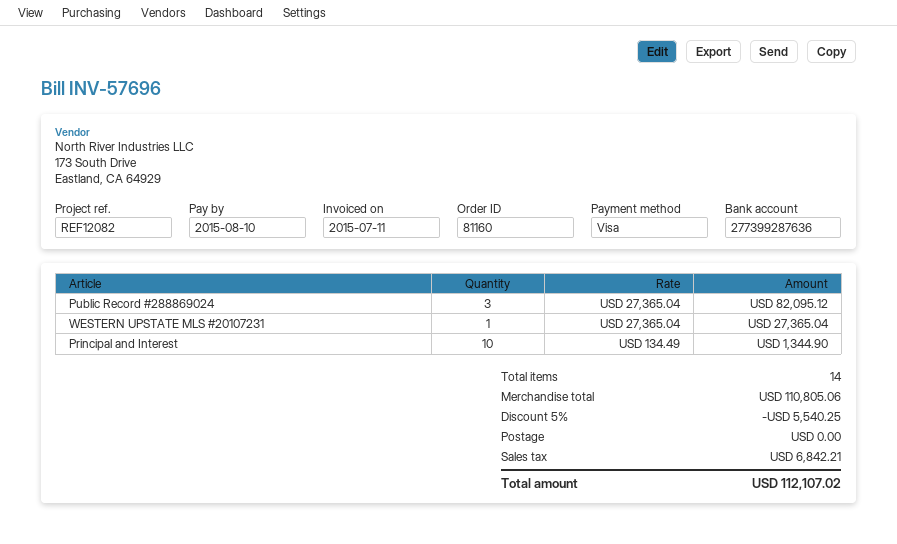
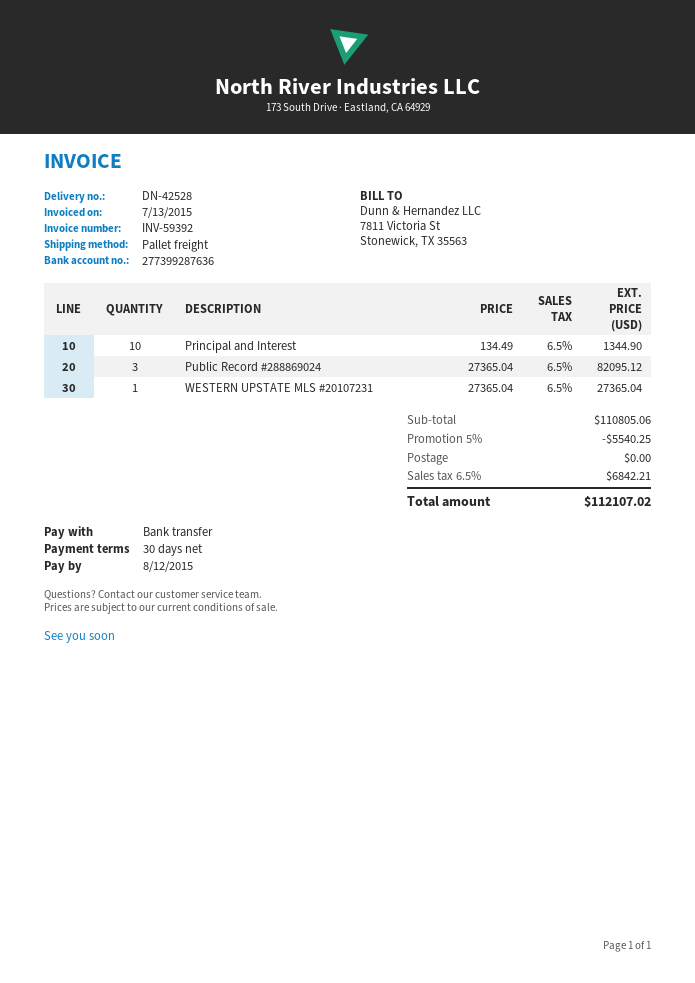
invoice number: INV-57696 -> INV-59392
invoice date: 2015-07-11 -> 2015-07-13
due date: 2015-08-10 -> 2015-08-12
payment method: Visa -> bank transfer

